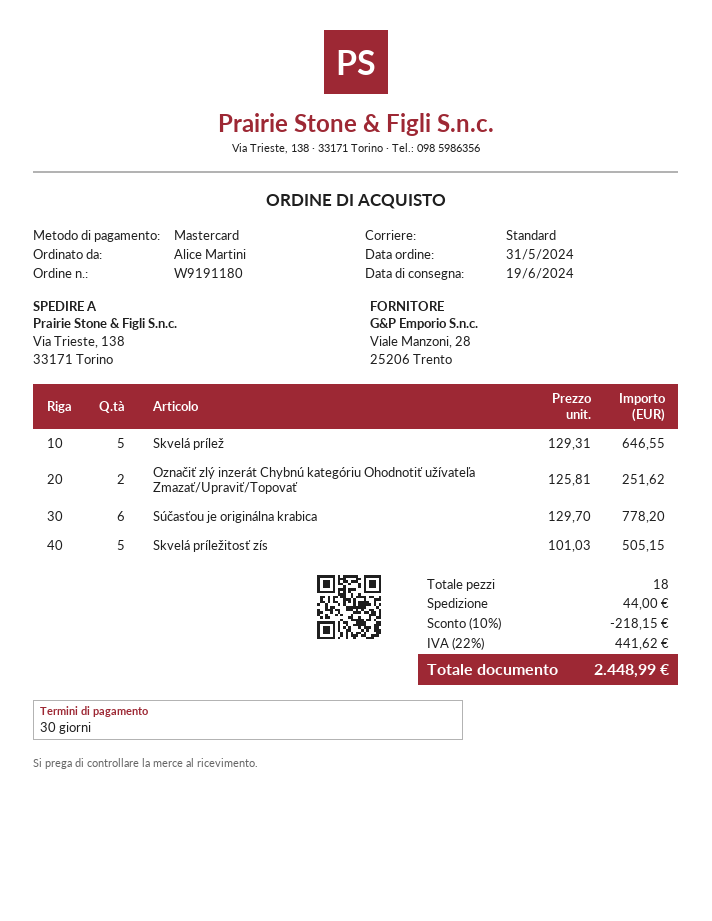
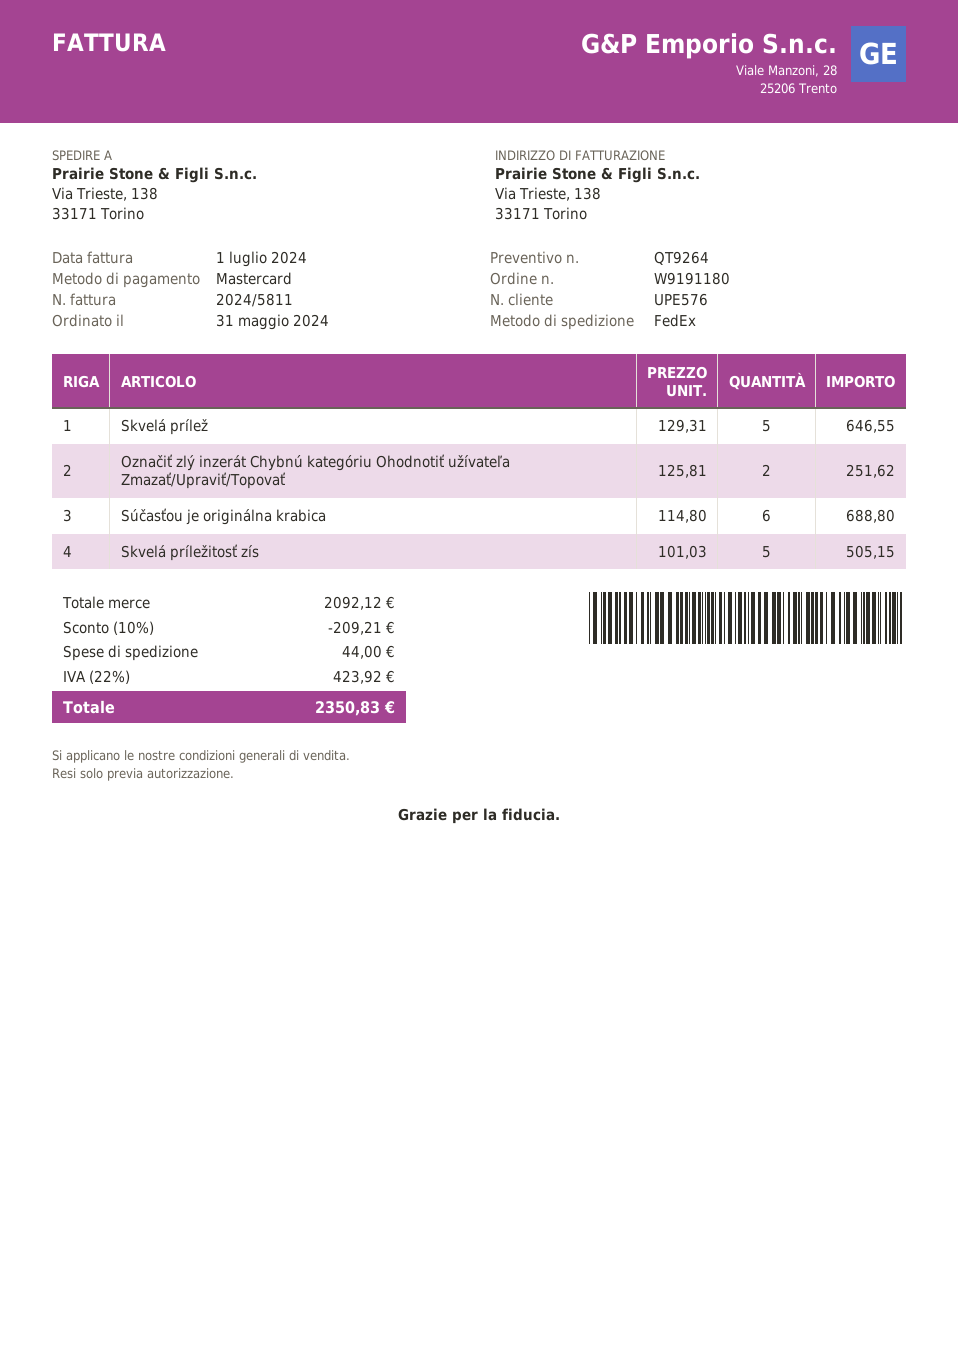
shipping method: standard -> FedEx
Súčasťou je originálna krabica: 6 x 129.70 = 778.20 -> 6 x 114.80 = 688.80
discount: 10% = 218.15 -> 10% = 209.21
tax: 22% = 441.62 -> 22% = 423.92
total: 2448.99 -> 2350.83

